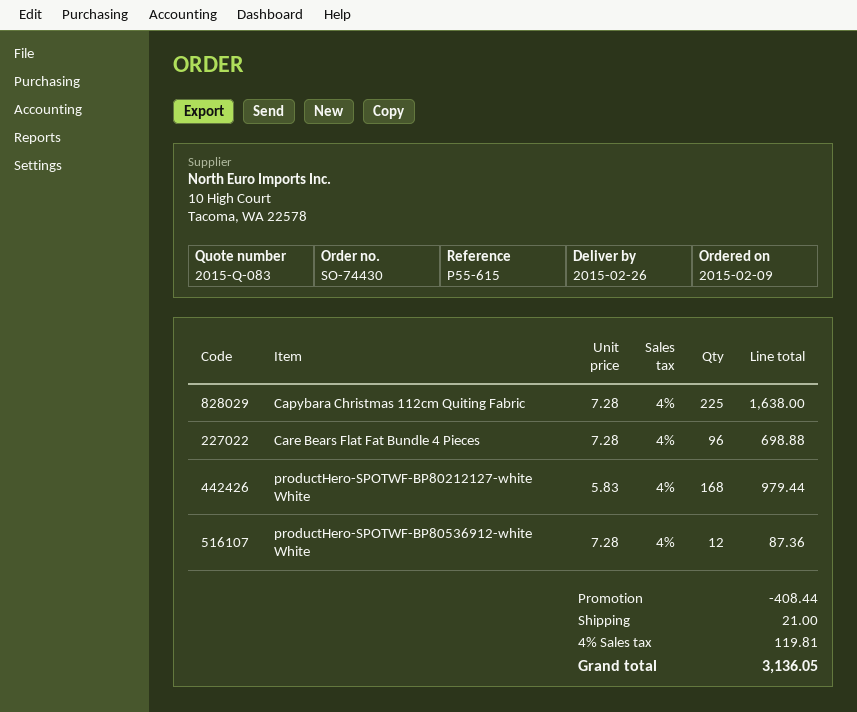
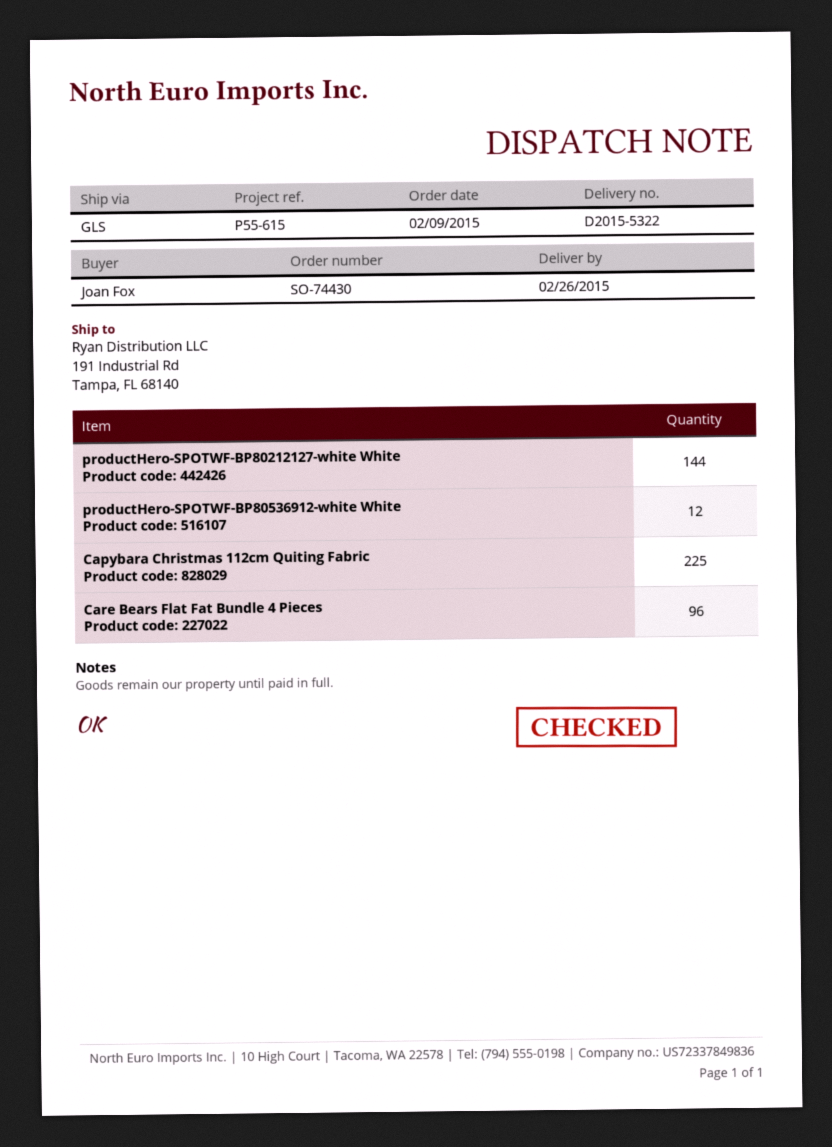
productHero-SPOTWF-BP80212127-white White: 168 -> 144

